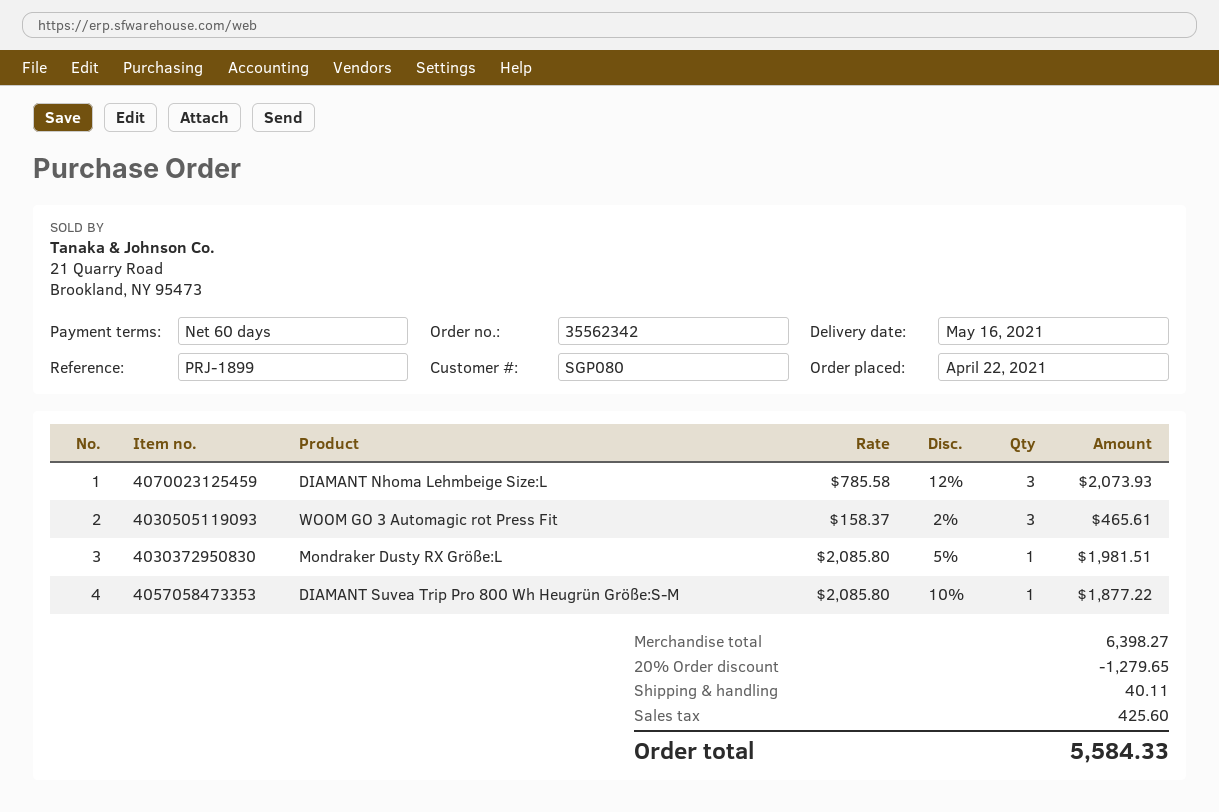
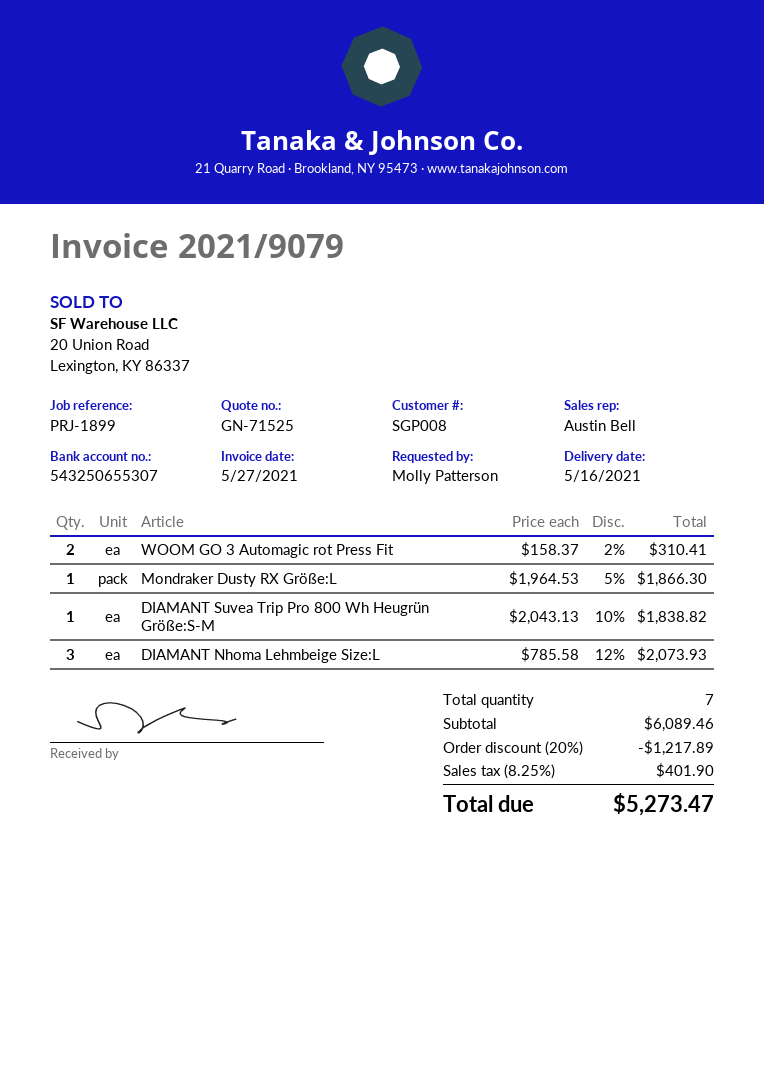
customer number: SGP080 -> SGP008
WOOM GO 3 Automagic rot Press Fit: 3 x 158.37 - 2% = 465.61 -> 2 x 158.37 - 2% = 310.41
Mondraker Dusty RX Größe:L: 1 x 2085.80 - 5% = 1981.51 -> 1 x 1964.53 - 5% = 1866.30
DIAMANT Suvea Trip Pro 800 Wh Heugrün Größe:S-M: 1 x 2085.80 - 10% = 1877.22 -> 1 x 2043.13 - 10% = 1838.82
subtotal: 6398.27 -> 6089.46
discount: 20% = 1279.65 -> 20% = 1217.89
shipping: 40.11 -> none
tax: 425.60 -> 401.90
total: 5584.33 -> 5273.47

